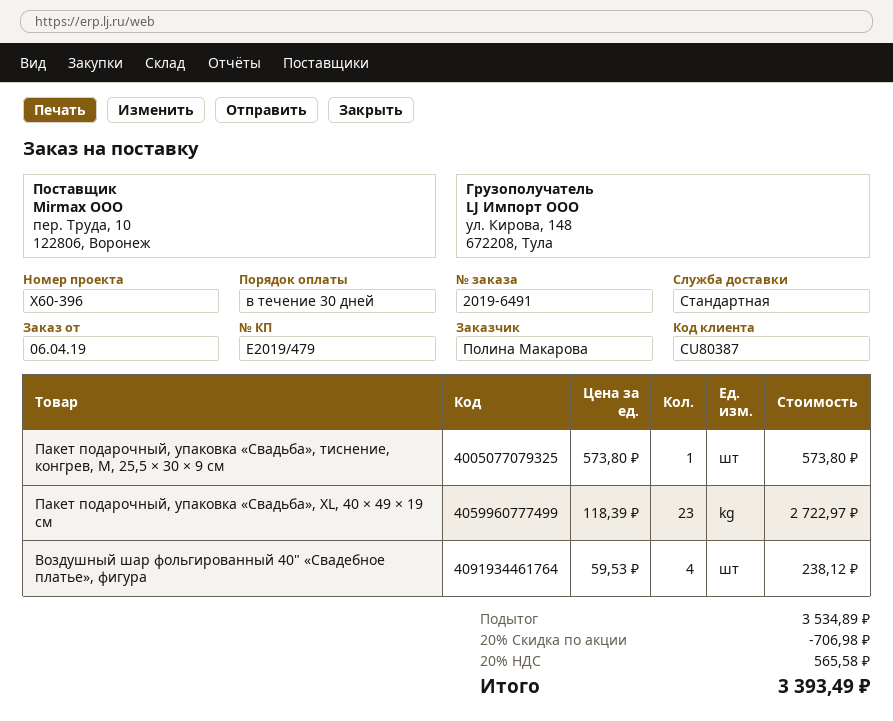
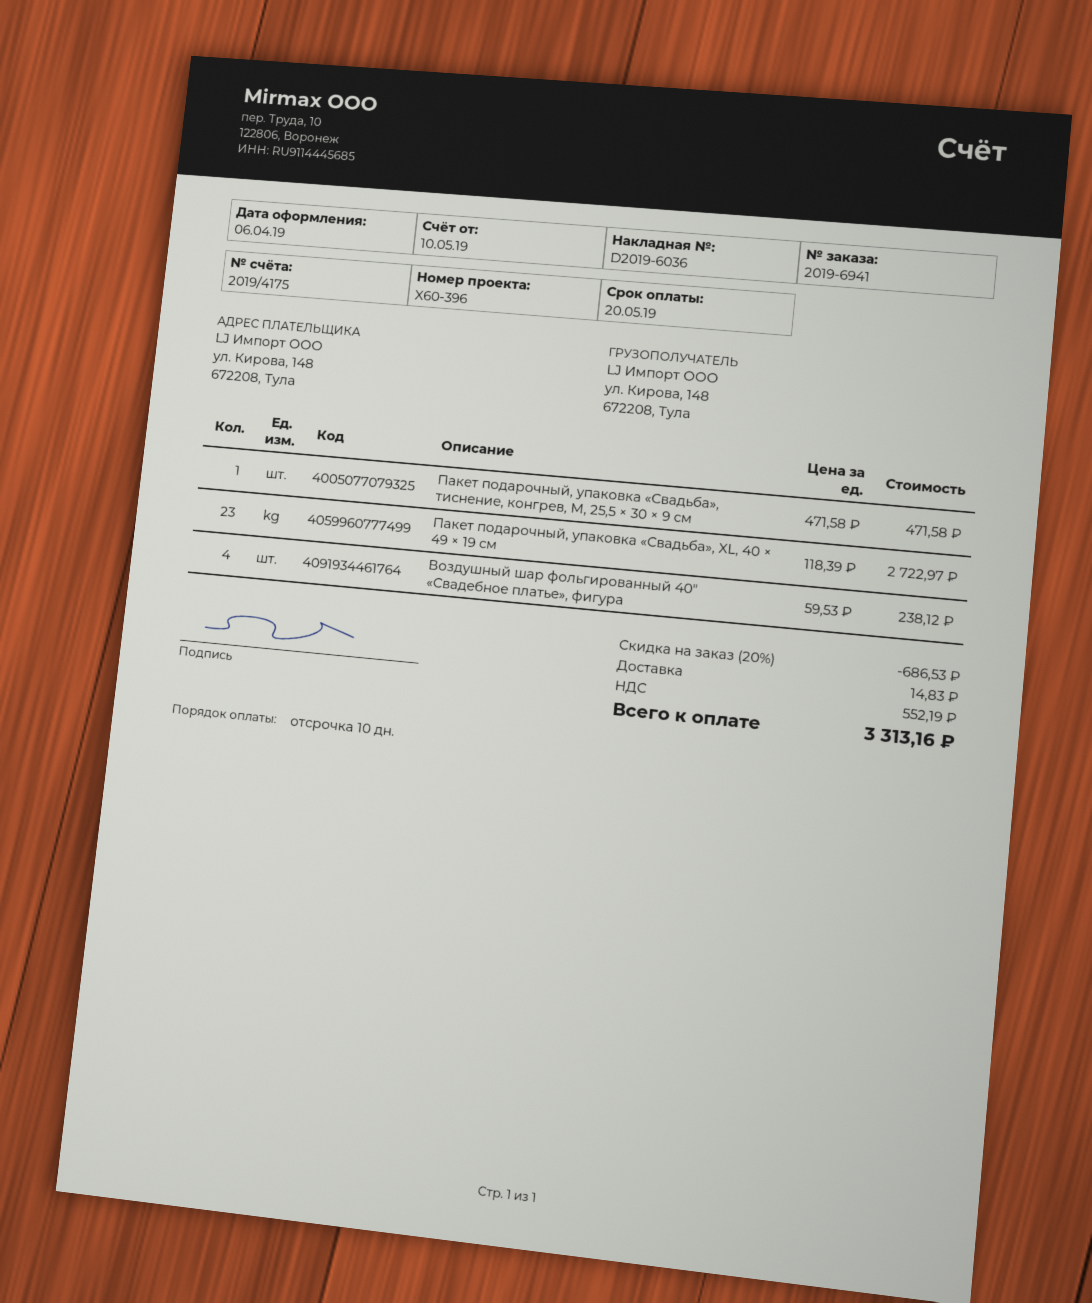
order number: 2019-6491 -> 2019-6941
payment terms: 30 days -> 10 days
Пакет подарочный, упаковка «Свадьба», тиснение, конгрев, М, 25,5 × 30 × 9 см: 1 x 573.80 = 573.80 -> 1 x 471.58 = 471.58
discount: 20% = 706.98 -> 20% = 686.53
shipping: none -> 14.83
tax: 565.58 -> 552.19
total: 3393.49 -> 3313.16

